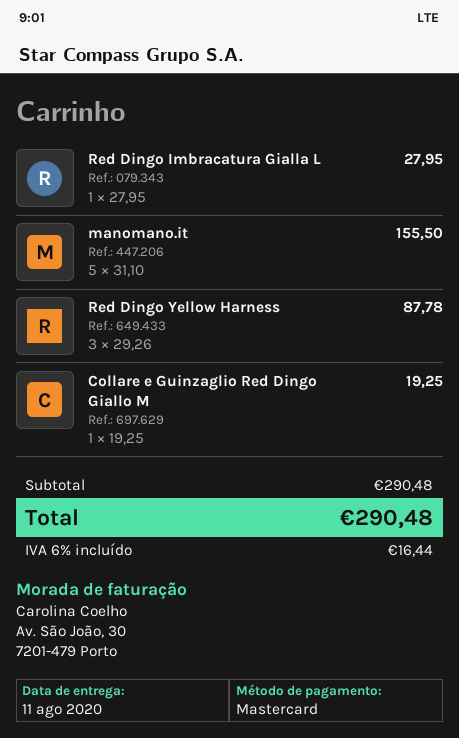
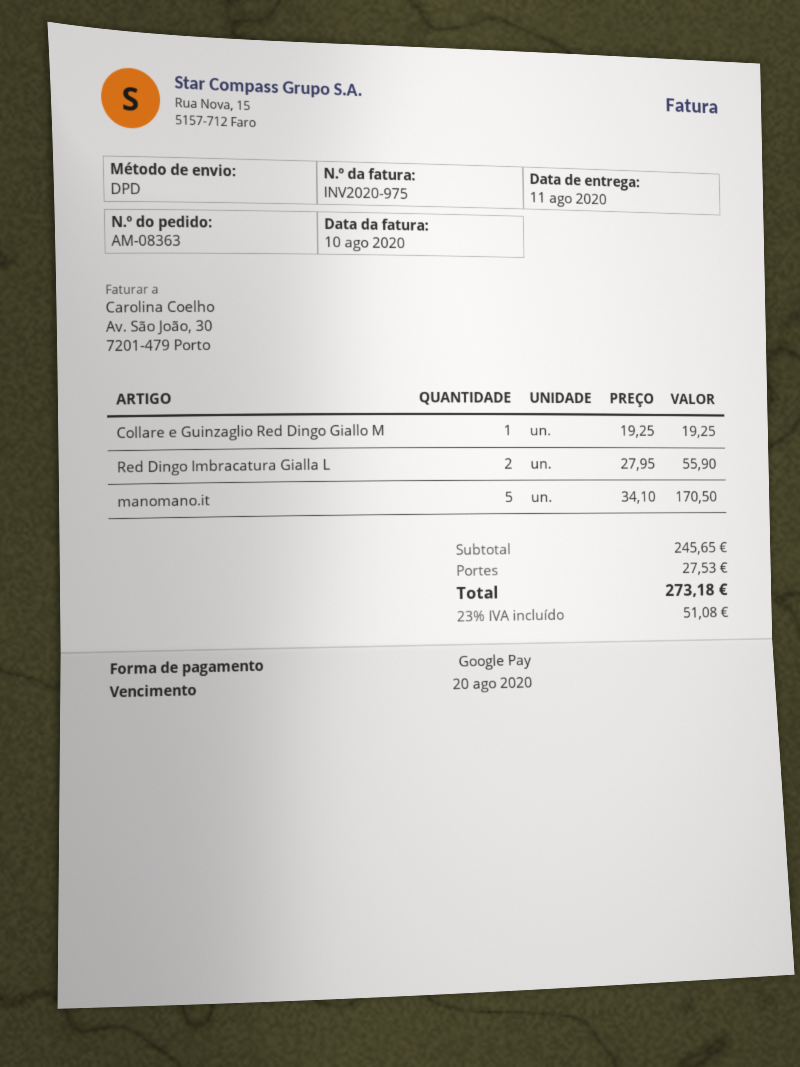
payment method: Mastercard -> Google Pay
Red Dingo Imbracatura Gialla L: 1 x 27.95 = 27.95 -> 2 x 27.95 = 55.90
manomano.it: 5 x 31.10 = 155.50 -> 5 x 34.10 = 170.50
Red Dingo Yellow Harness: 3 x 29.26 = 87.78 -> none
subtotal: 290.48 -> 245.65
shipping: none -> 27.53
tax: 6% = 16.44 -> 23% = 51.08
total: 290.48 -> 273.18

